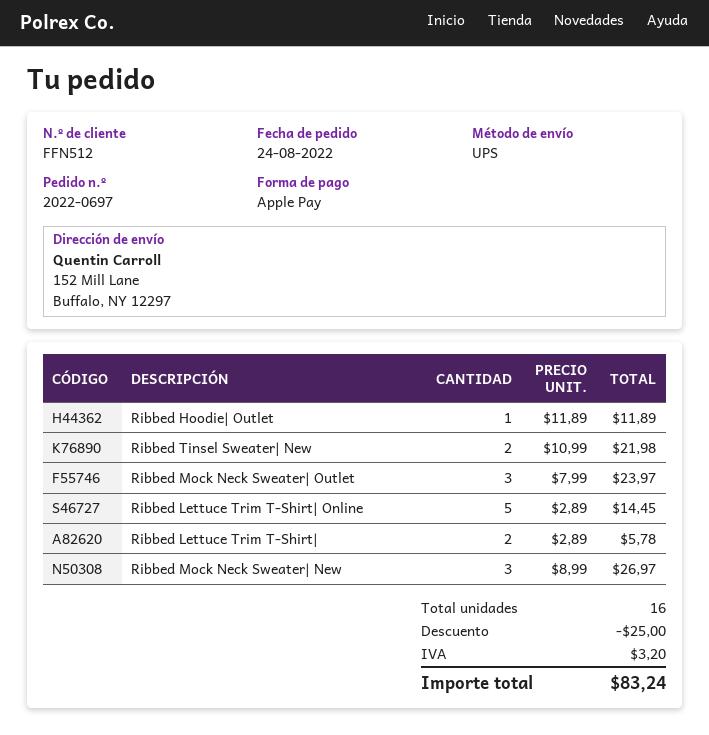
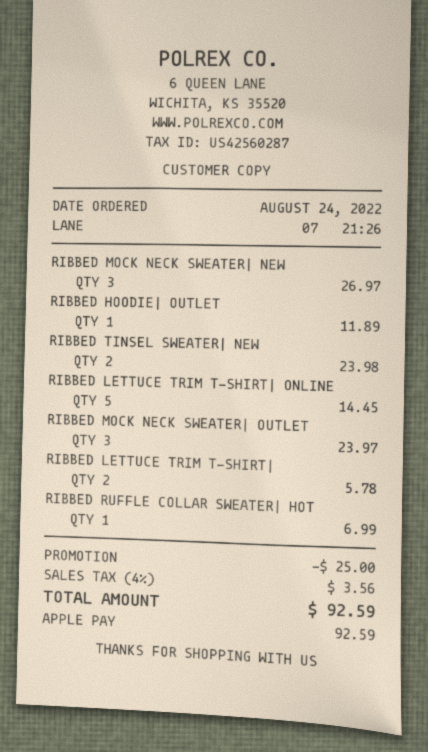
Ribbed Tinsel Sweater| New: 2 for 21.98 -> 2 for 23.98
RIBBED RUFFLE COLLAR SWEATER| HOT: none -> 1 for 6.99
tax: 3.20 -> 3.56
total: 83.24 -> 92.59

